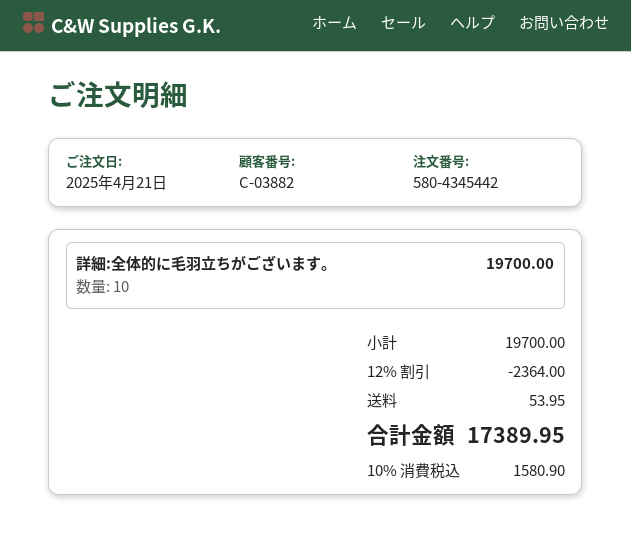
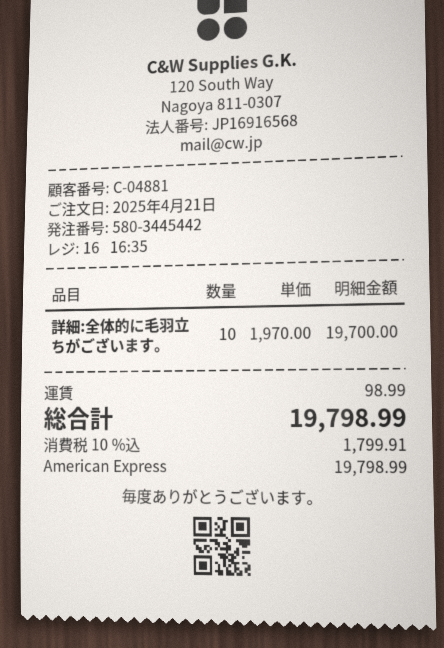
order number: 580-4345442 -> 580-3445442
customer number: C-03882 -> C-04881
discount: 12% = 2364.00 -> none
shipping: 53.95 -> 98.99
tax: 10% = 1580.90 -> 10% = 1799.91
total: 17389.95 -> 19798.99

